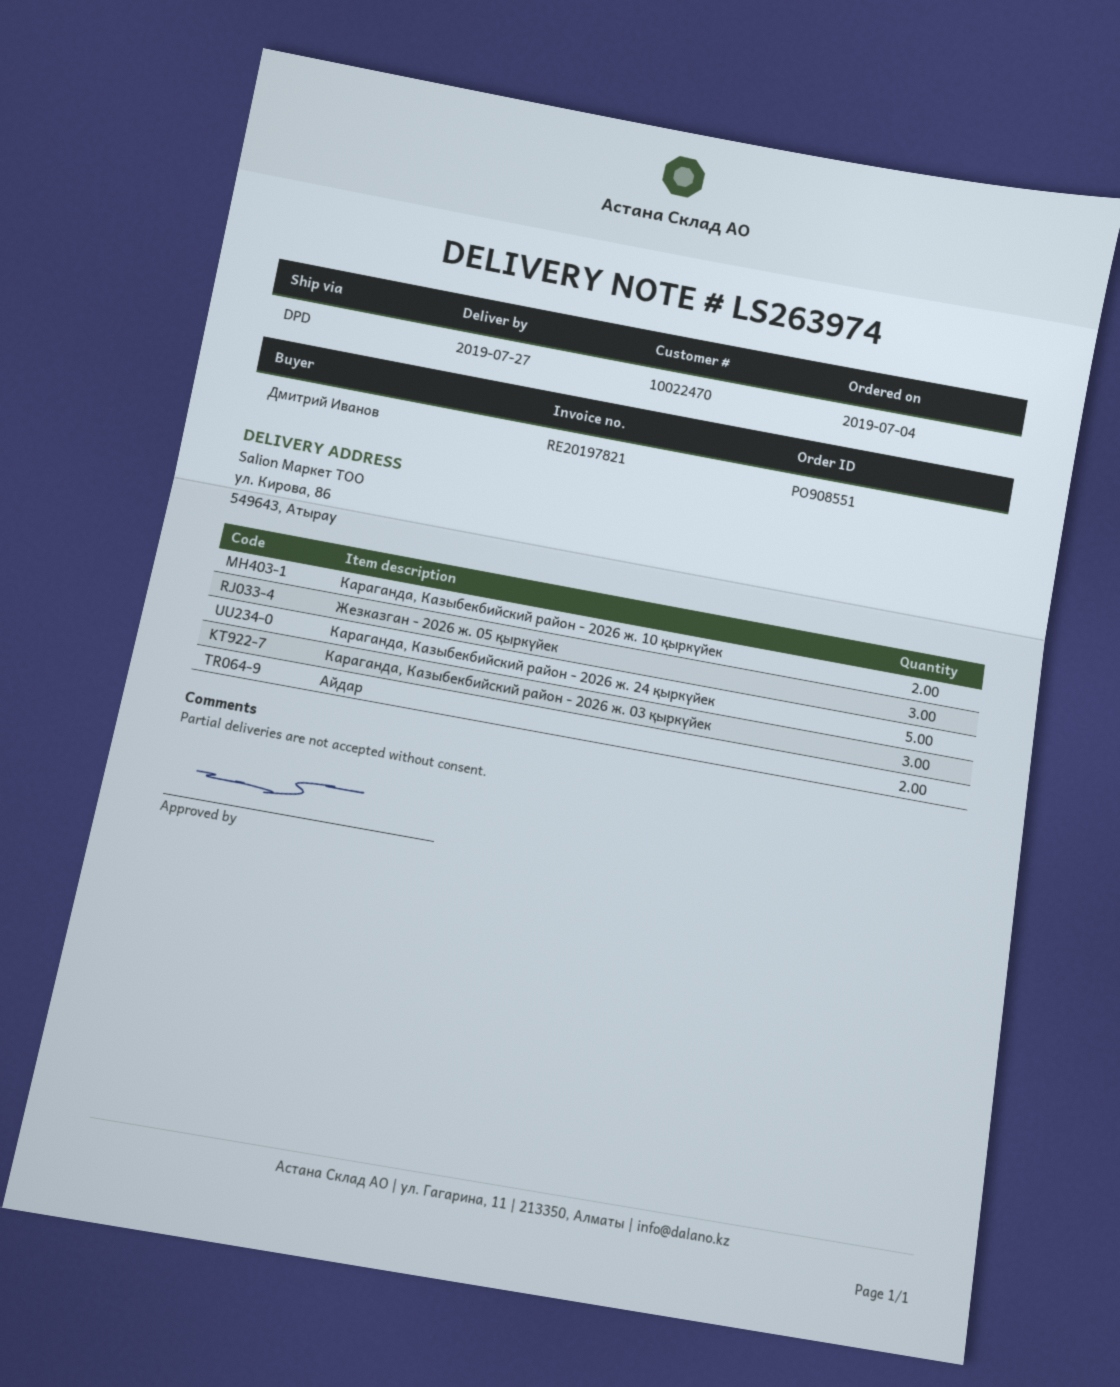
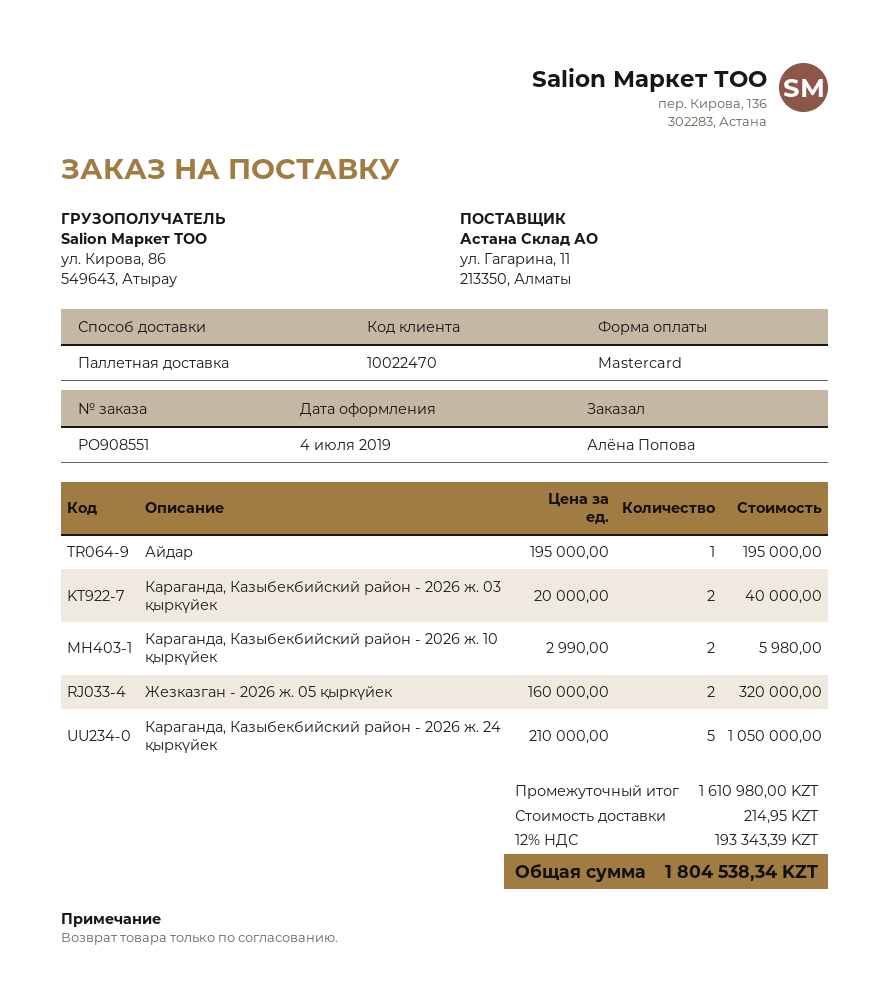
ordered by: Дмитрий Иванов -> Алёна Попова
shipping method: DPD -> pallet freight
Жезказган - 2026 ж. 05 қыркүйек: 3 -> 2
Караганда, Казыбекбийский район - 2026 ж. 03 қыркүйек: 3 -> 2
Айдар: 2 -> 1

